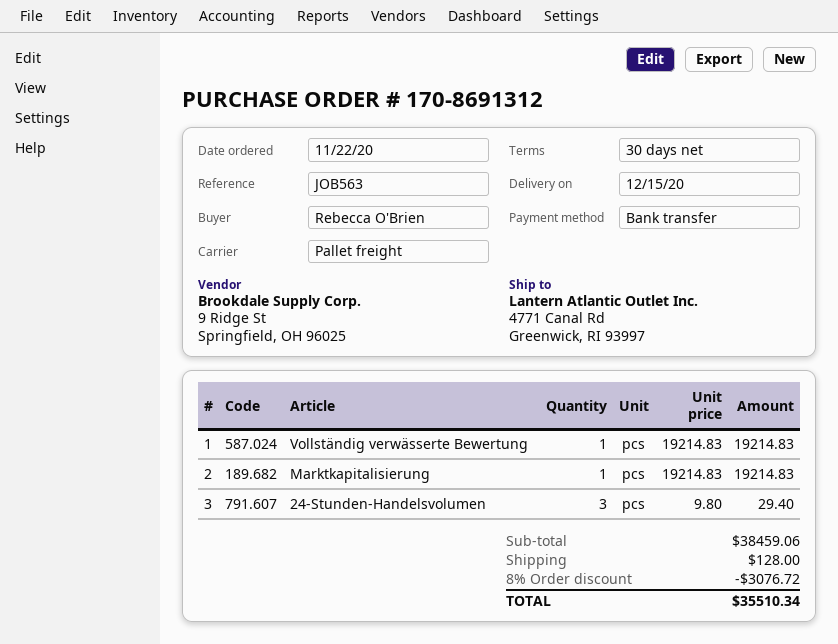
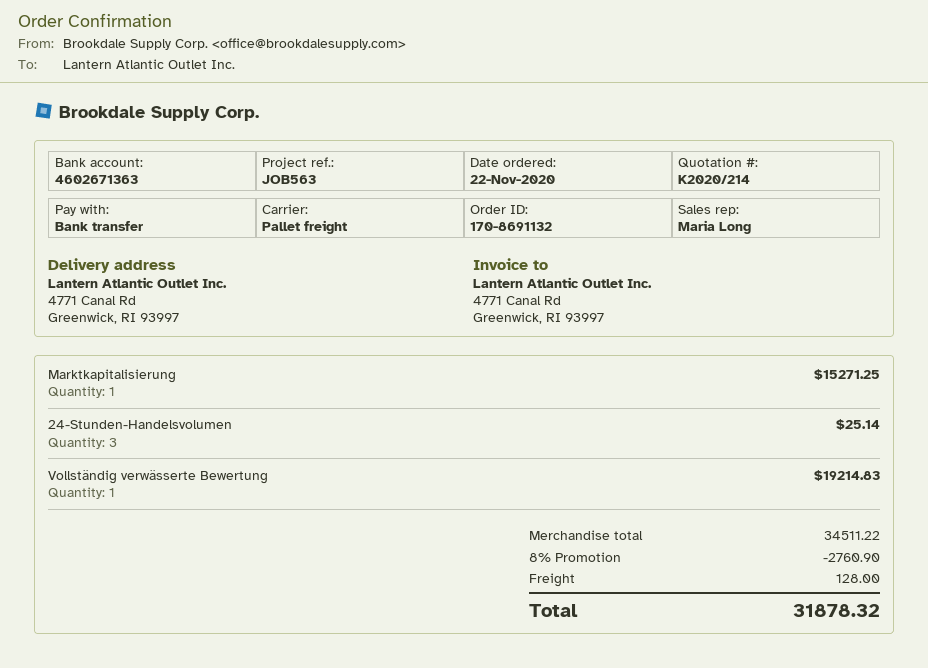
order number: 170-8691312 -> 170-8691132
Marktkapitalisierung: 1 for 19214.83 -> 1 for 15271.25
24-Stunden-Handelsvolumen: 3 for 29.40 -> 3 for 25.14
subtotal: 38459.06 -> 34511.22
discount: 8% = 3076.72 -> 8% = 2760.90
total: 35510.34 -> 31878.32

